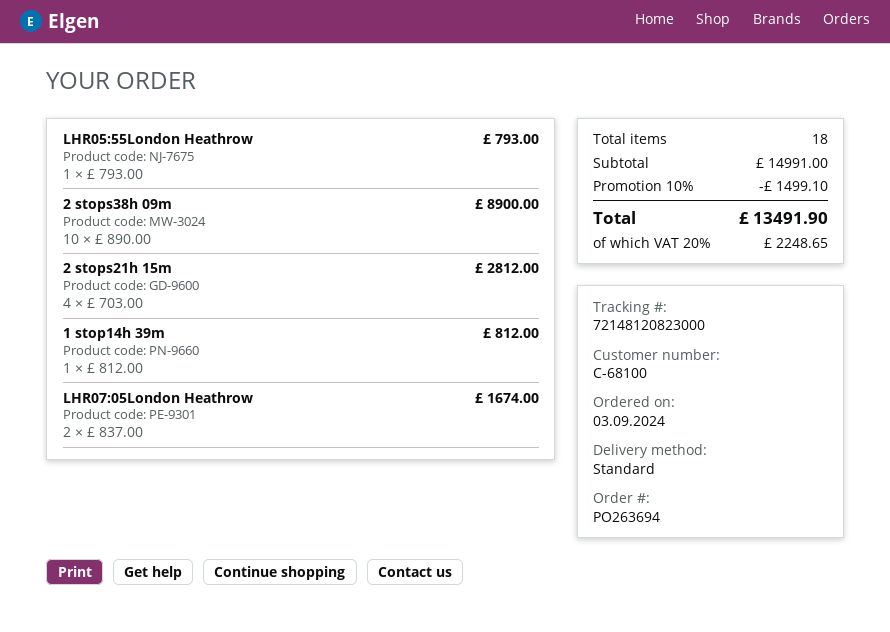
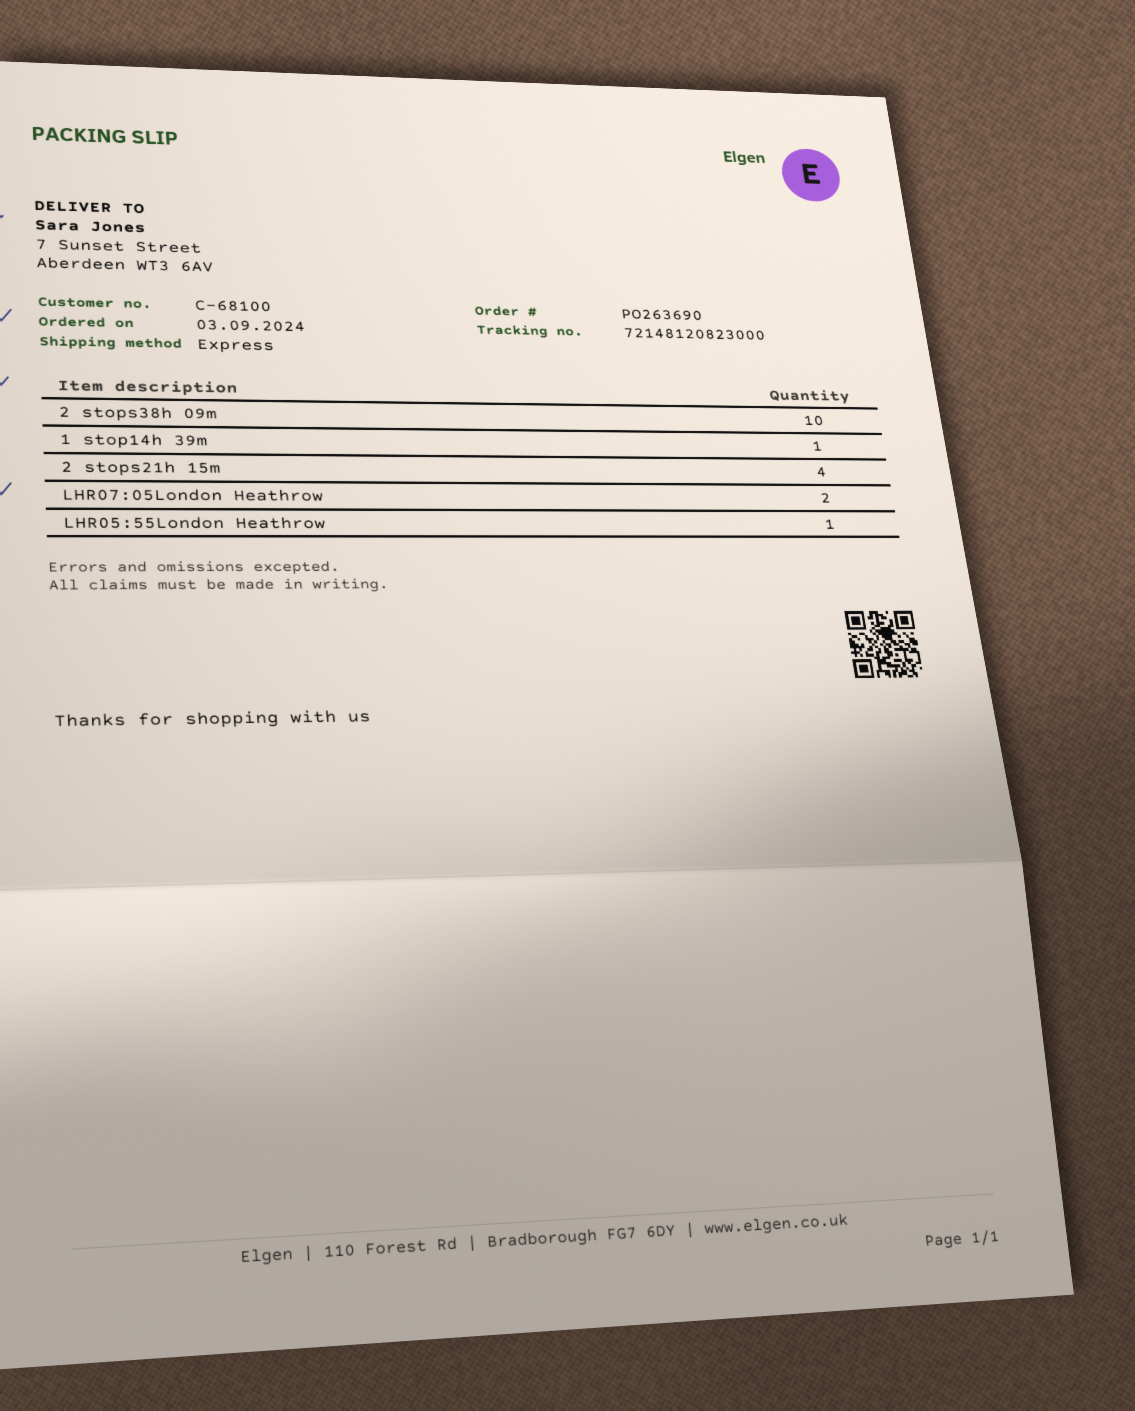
order number: PO263694 -> PO263690
shipping method: standard -> express

